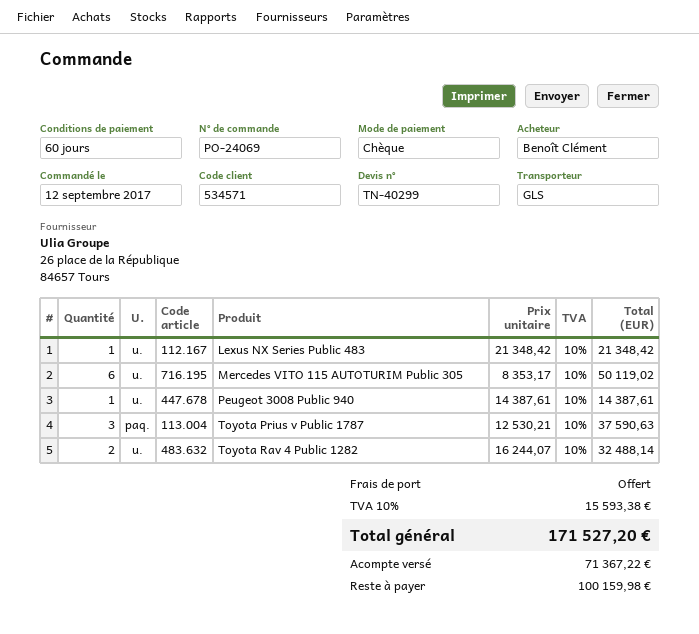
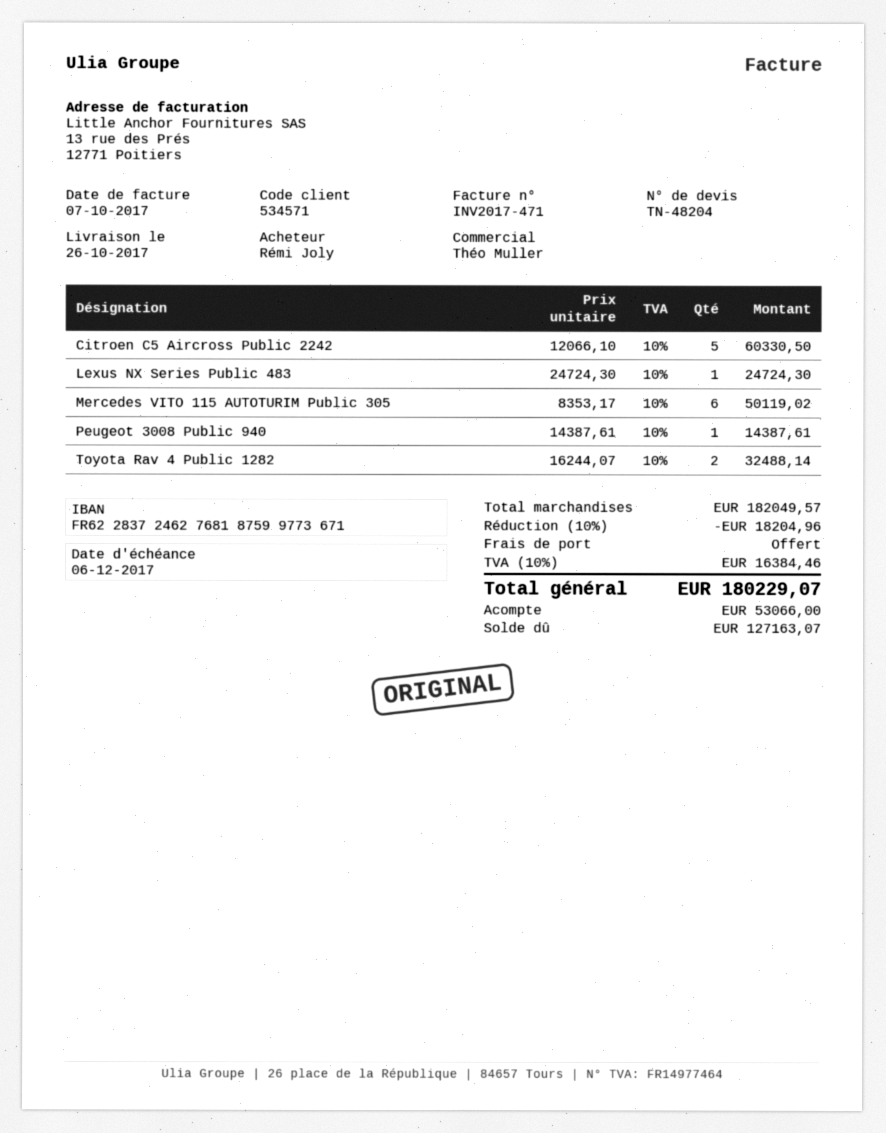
quote number: TN-40299 -> TN-48204
ordered by: Benoît Clément -> Rémi Joly
Lexus NX Series Public 483: 1 x 21348.42 = 21348.42 -> 1 x 24724.30 = 24724.30
Toyota Prius v Public 1787: 3 x 12530.21 = 37590.63 -> none
Citroen C5 Aircross Public 2242: none -> 5 x 12066.10 = 60330.50
discount: none -> 10% = 18204.96
tax: 10% = 15593.38 -> 10% = 16384.46
total: 171527.20 -> 180229.07
deposit: 71367.22 -> 53066.00
balance: 100159.98 -> 127163.07

